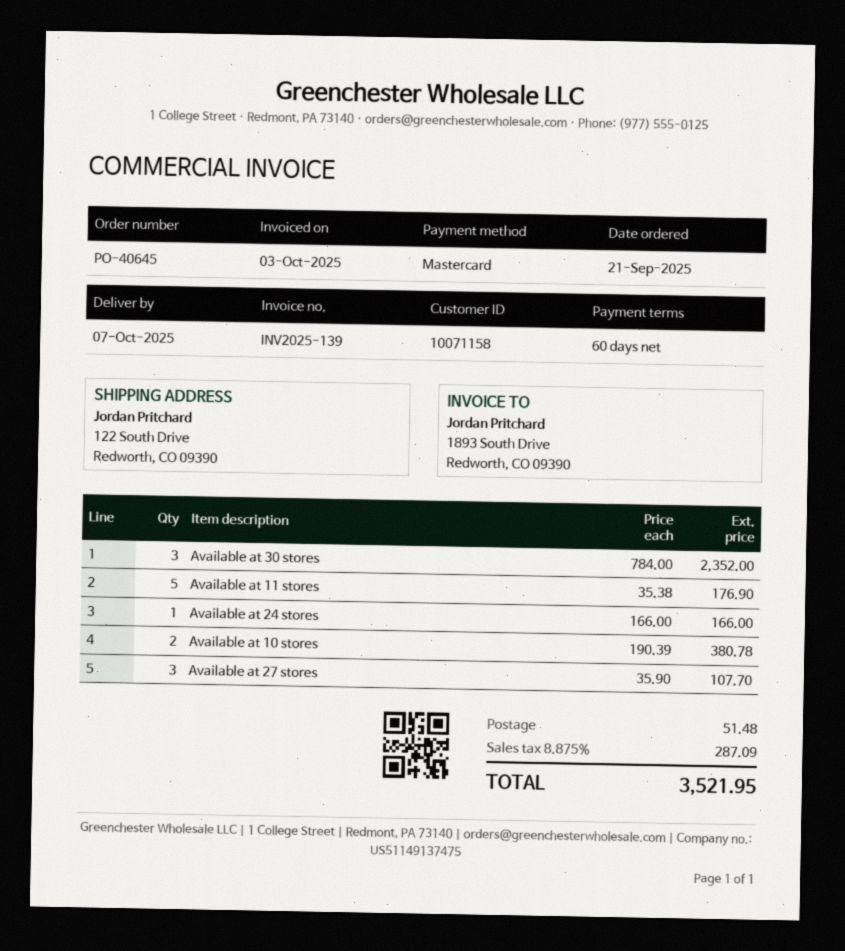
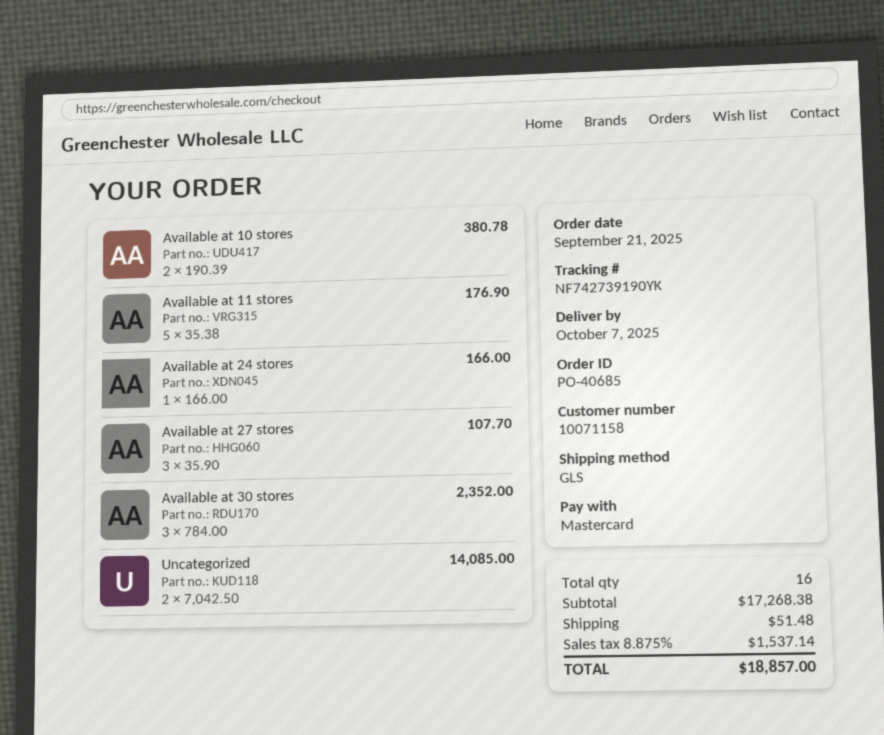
order number: PO-40645 -> PO-40685
Uncategorized: none -> 2 x 7042.50 = 14085.00
tax: 8.875% = 287.09 -> 8.875% = 1537.14
total: 3521.95 -> 18857.00

